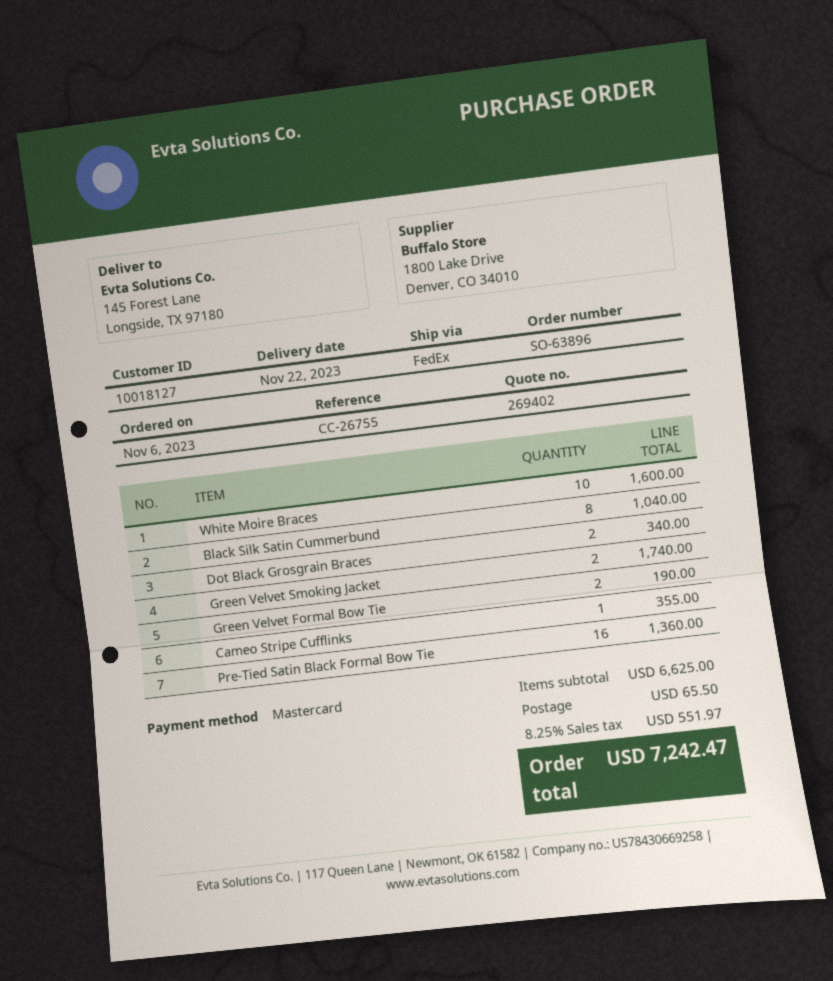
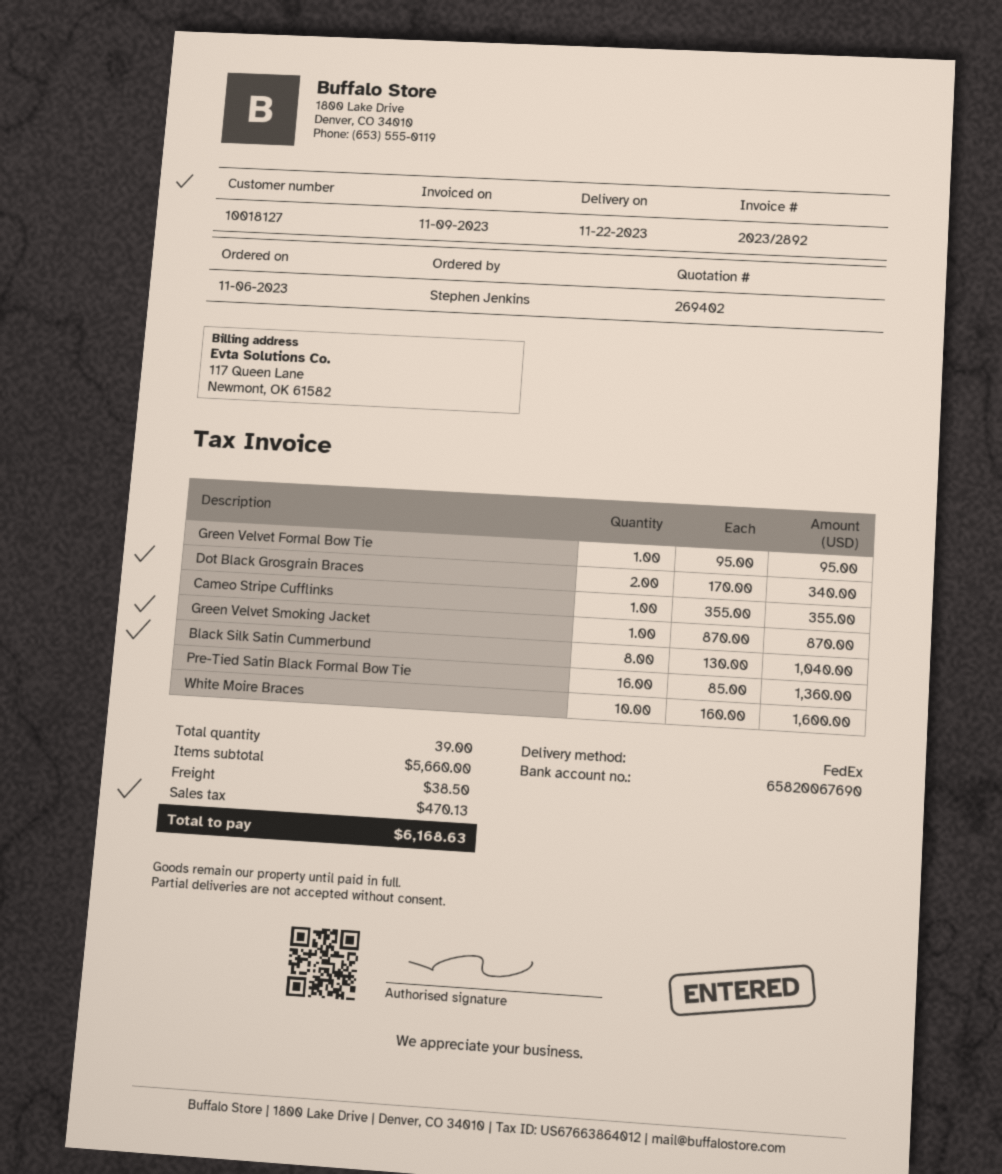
Green Velvet Smoking Jacket: 2 for 1740.00 -> 1 for 870.00
Green Velvet Formal Bow Tie: 2 for 190.00 -> 1 for 95.00
subtotal: 6625.00 -> 5660.00
shipping: 65.50 -> 38.50
tax: 551.97 -> 470.13
total: 7242.47 -> 6168.63

